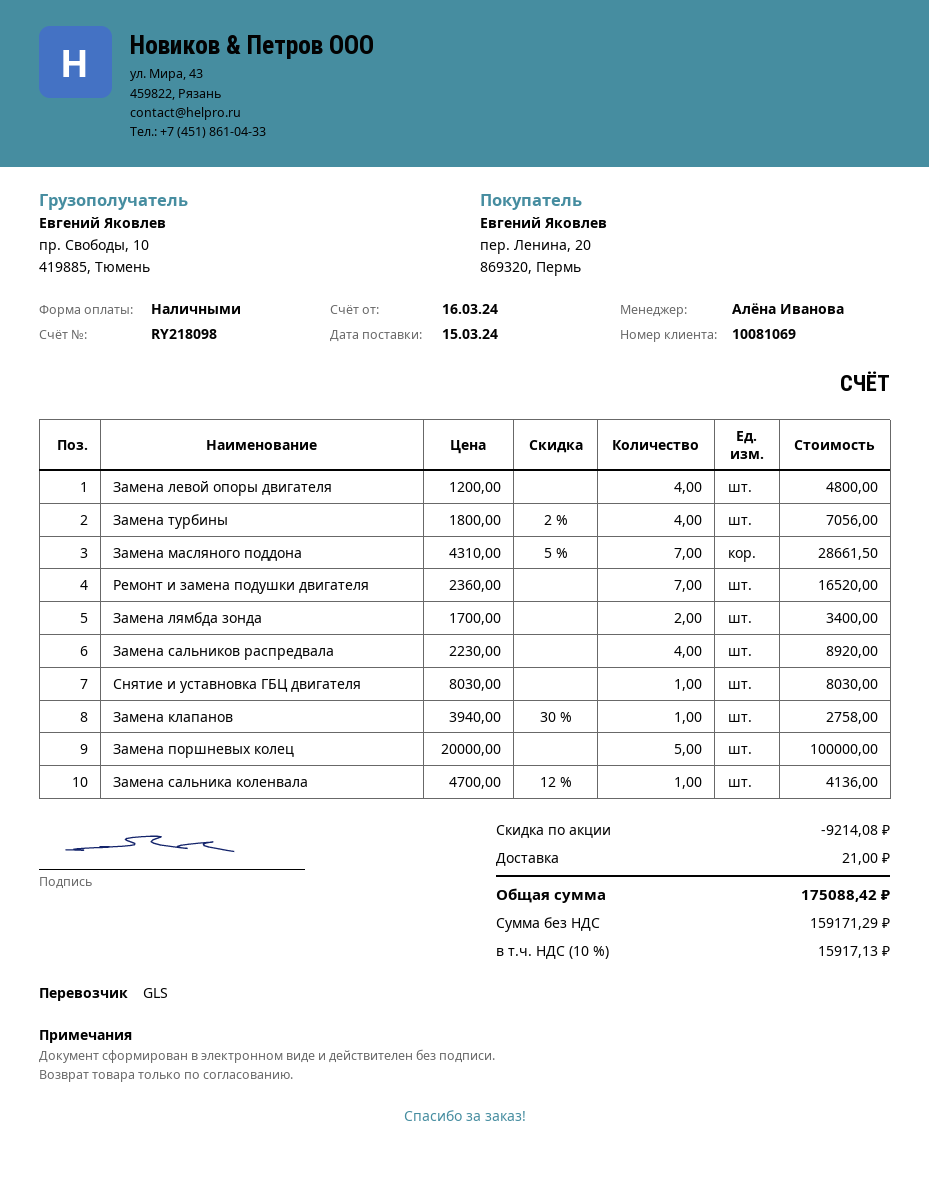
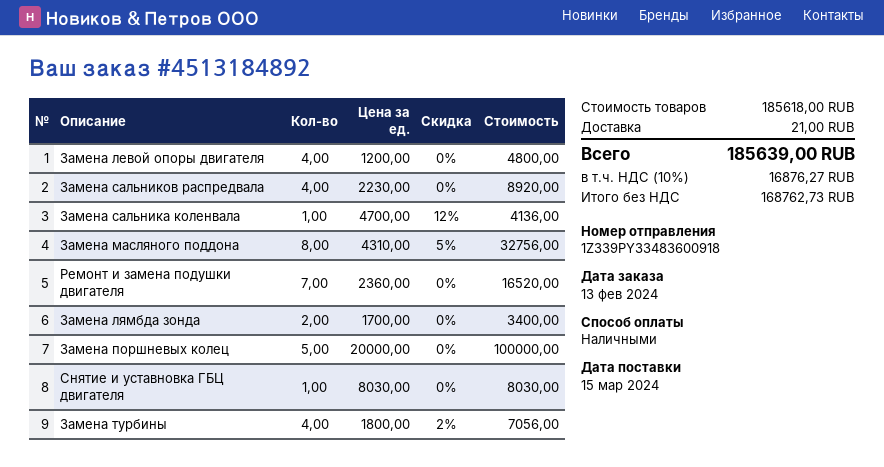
Замена масляного поддона: 7 x 4310.00 - 5% = 28661.50 -> 8 x 4310.00 - 5% = 32756.00
Замена клапанов: 1 x 3940.00 - 30% = 2758.00 -> none
discount: 9214.08 -> none
net: 159171.29 -> 168762.73
tax: 10% = 15917.13 -> 10% = 16876.27
total: 175088.42 -> 185639.00

